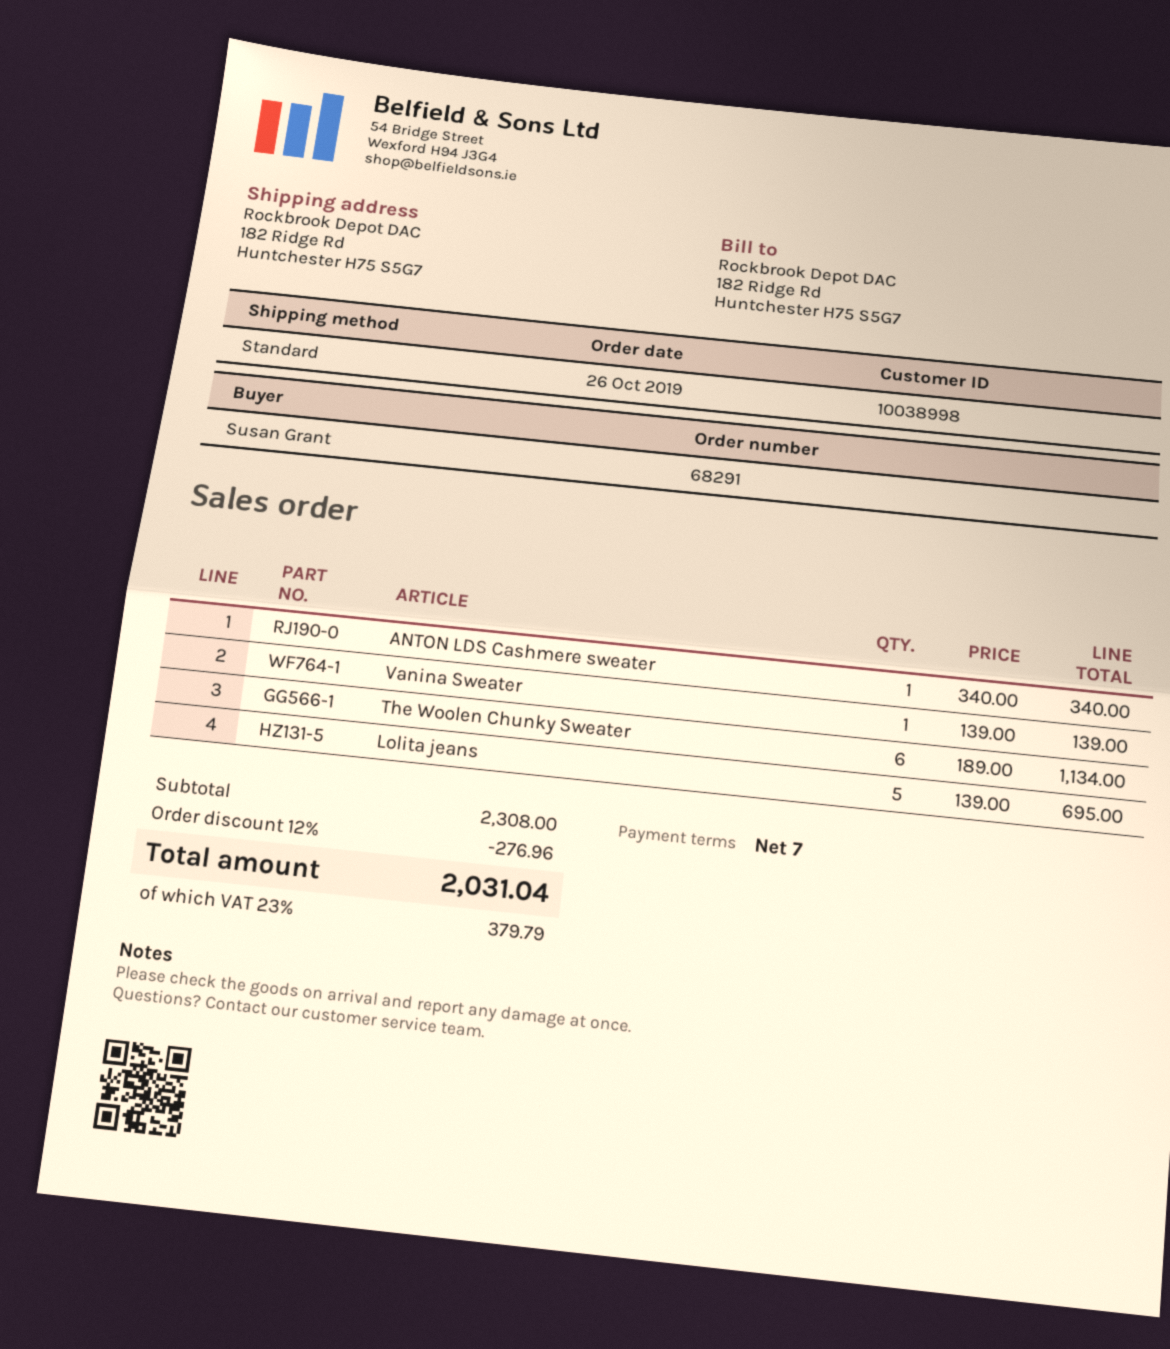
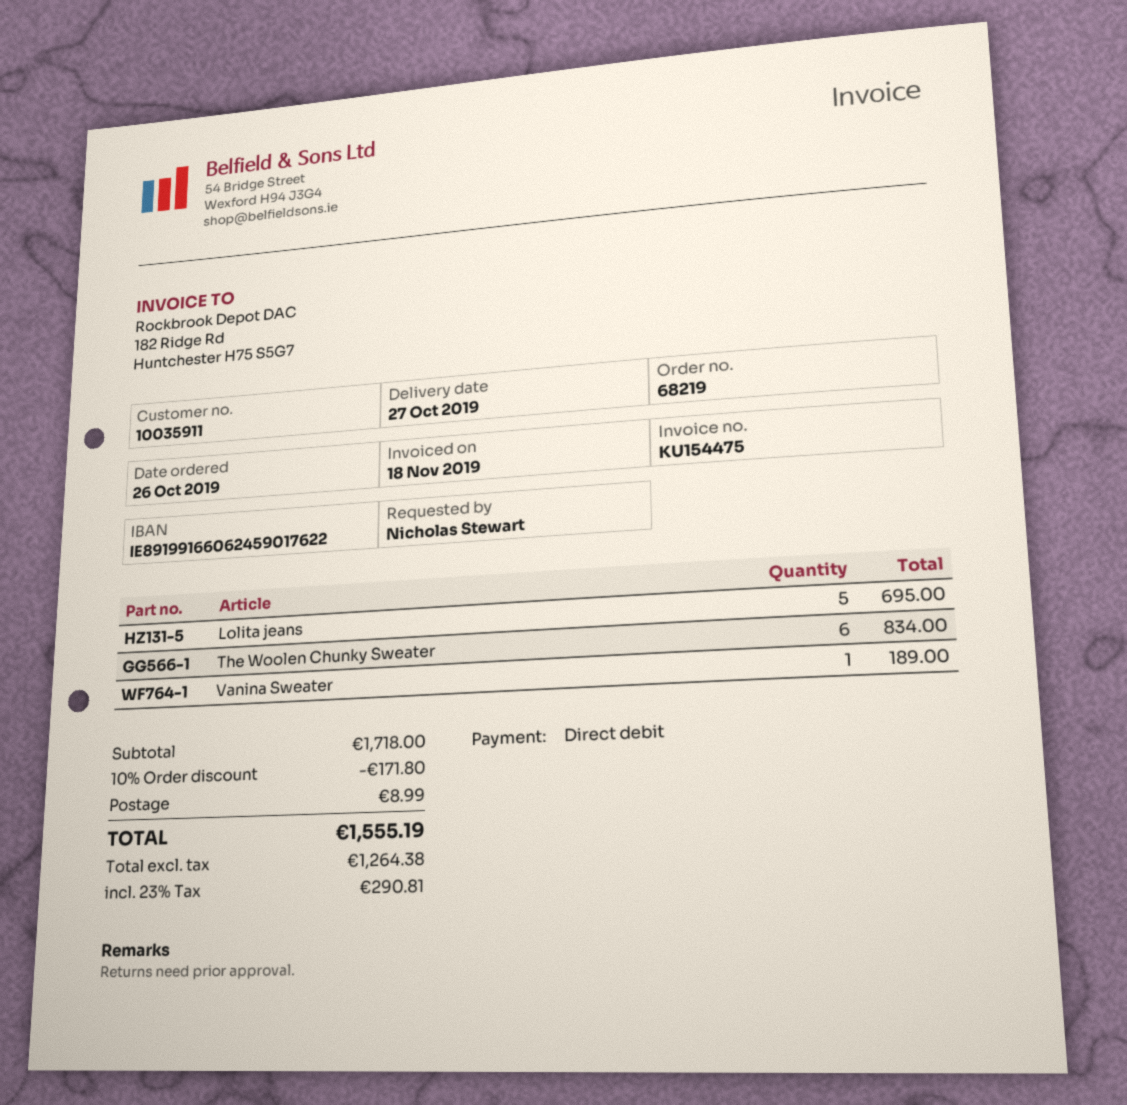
order number: 68291 -> 68219
customer number: 10038998 -> 10035911
ordered by: Susan Grant -> Nicholas Stewart
ANTON LDS Cashmere sweater: 1 for 340.00 -> none
Vanina Sweater: 1 for 139.00 -> 1 for 189.00
The Woolen Chunky Sweater: 6 for 1134.00 -> 6 for 834.00
subtotal: 2308.00 -> 1718.00
discount: 12% = 276.96 -> 10% = 171.80
shipping: none -> 8.99
tax: 23% = 379.79 -> 23% = 290.81
total: 2031.04 -> 1555.19

